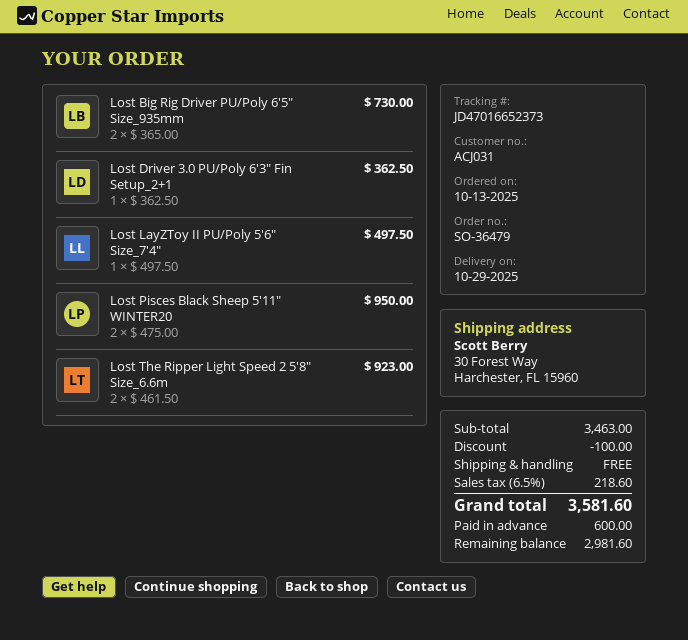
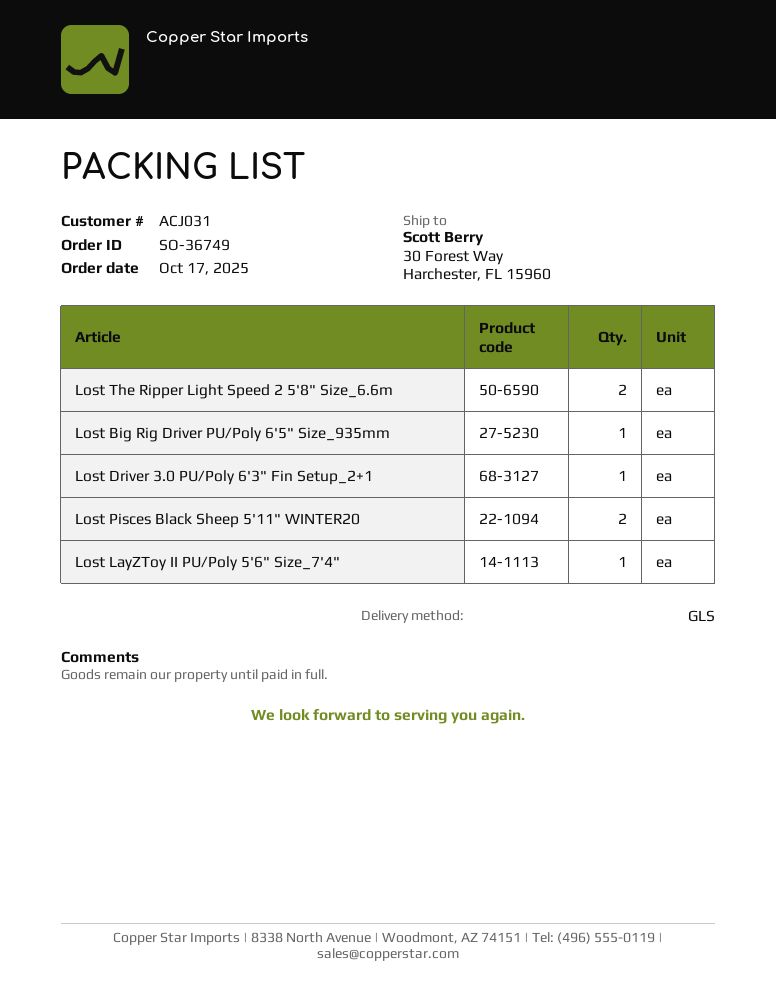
order number: SO-36479 -> SO-36749
order date: 2025-10-13 -> 2025-10-17
Lost Big Rig Driver PU/Poly 6'5" Size_935mm: 2 -> 1

